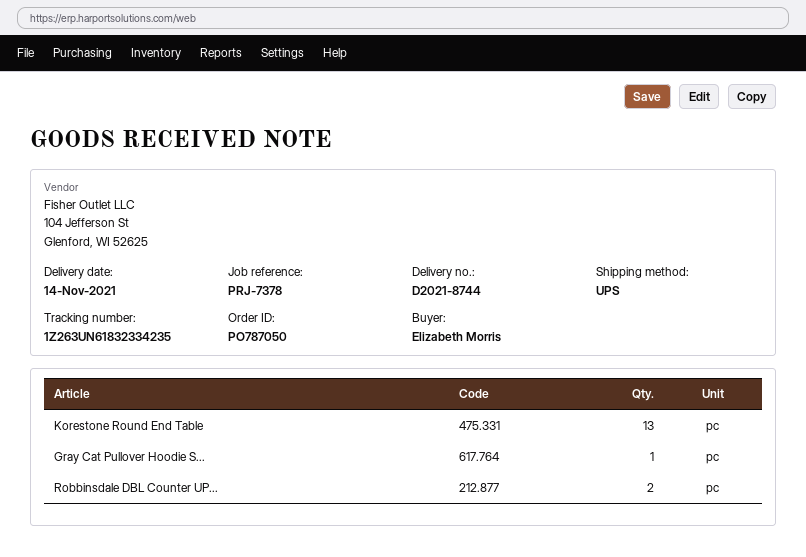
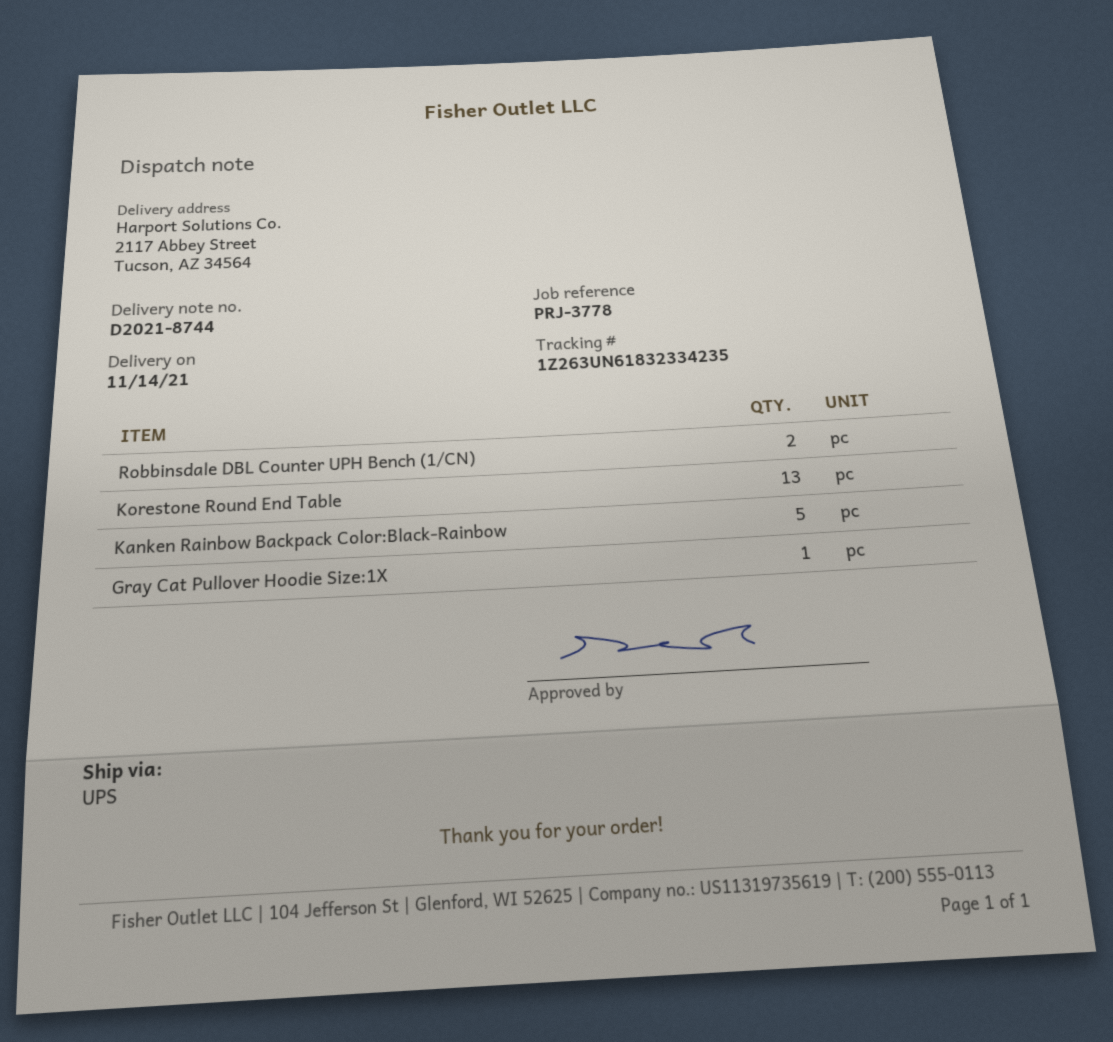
reference: PRJ-7378 -> PRJ-3778
Kanken Rainbow Backpack Color:Black-Rainbow: none -> 5

